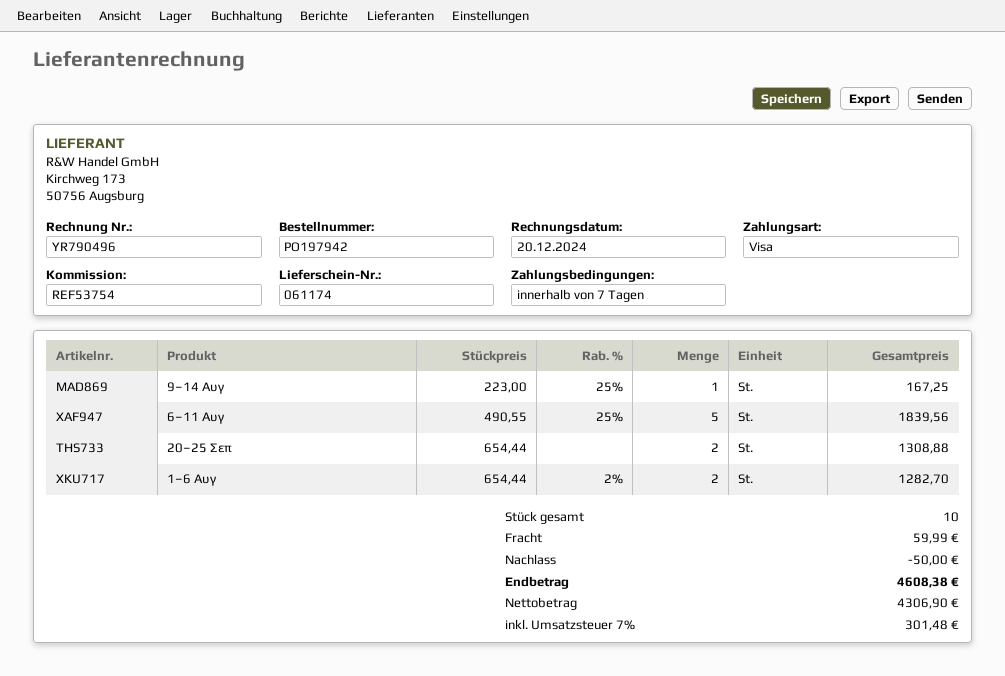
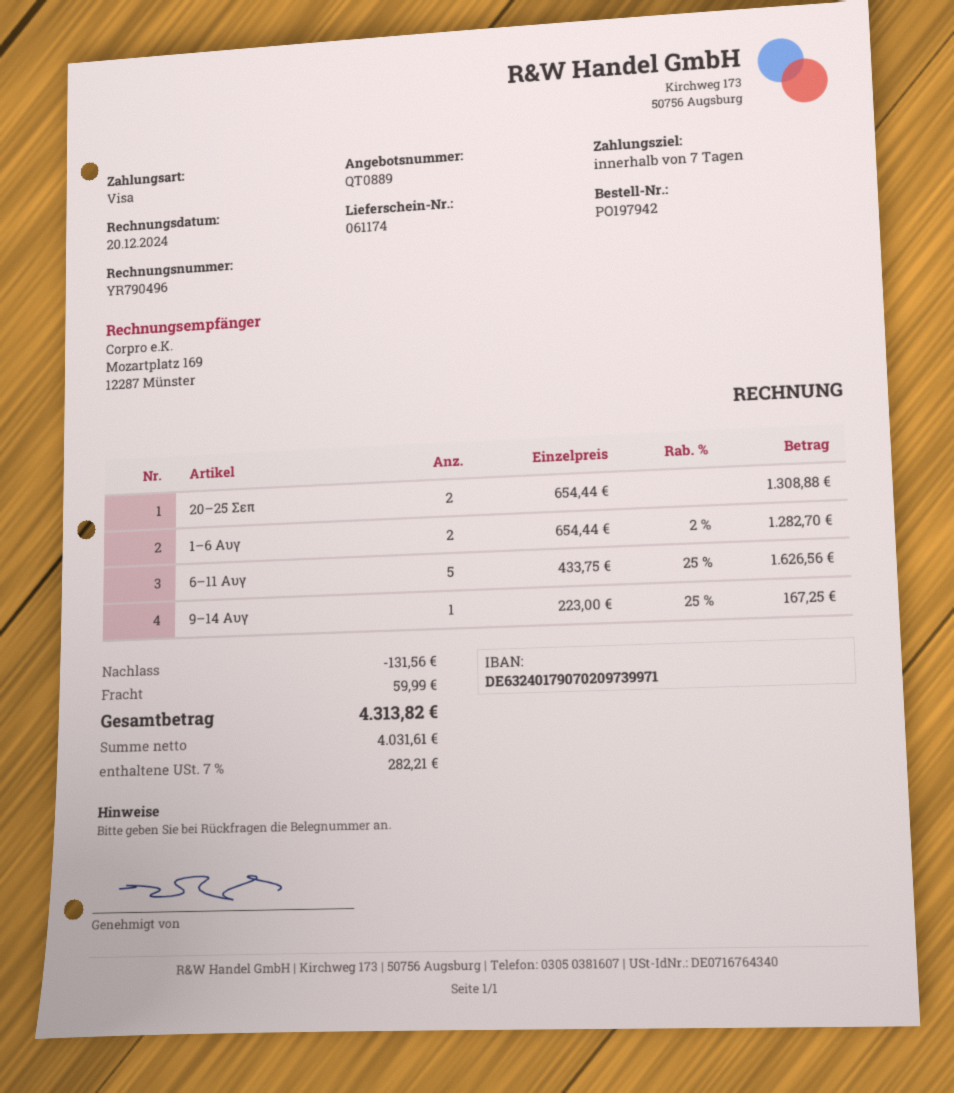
6–11 Αυγ: 5 x 490.55 - 25% = 1839.56 -> 5 x 433.75 - 25% = 1626.56
discount: 50.00 -> 131.56
net: 4306.90 -> 4031.61
tax: 7% = 301.48 -> 7% = 282.21
total: 4608.38 -> 4313.82

